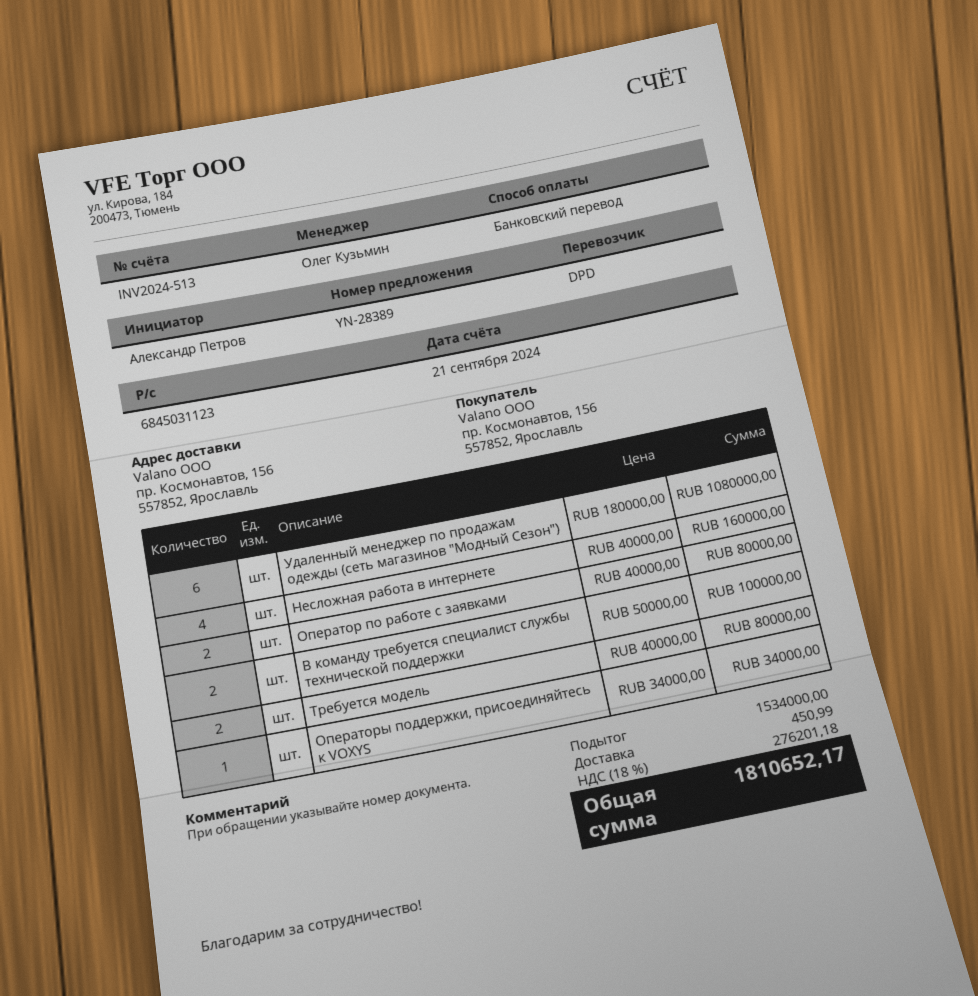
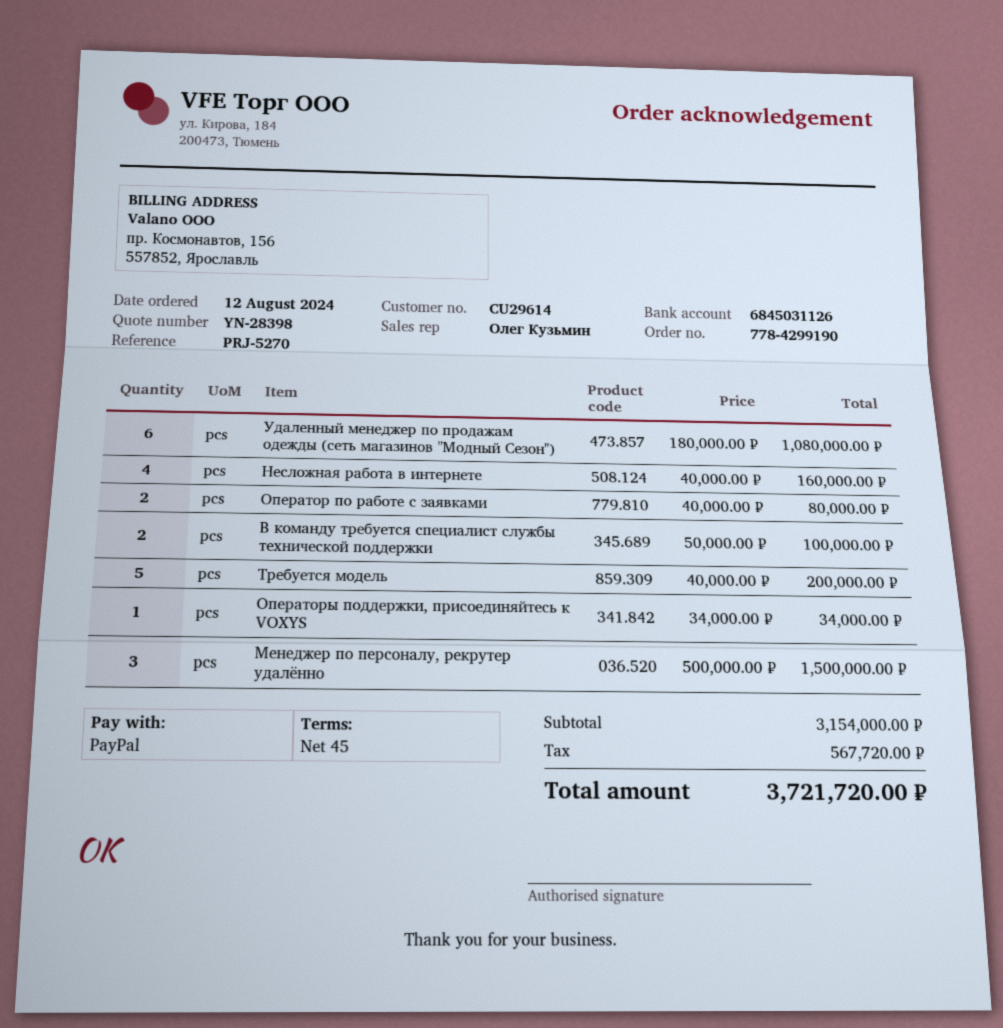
quote number: YN-28389 -> YN-28398
payment method: bank transfer -> PayPal
bank account: 6845031123 -> 6845031126
Требуется модель: 2 x 40000.00 = 80000.00 -> 5 x 40000.00 = 200000.00
Менеджер по персоналу, рекрутер удалённо: none -> 3 x 500000.00 = 1500000.00
subtotal: 1534000.00 -> 3154000.00
shipping: 450.99 -> none
tax: 276201.18 -> 567720.00
total: 1810652.17 -> 3721720.00

